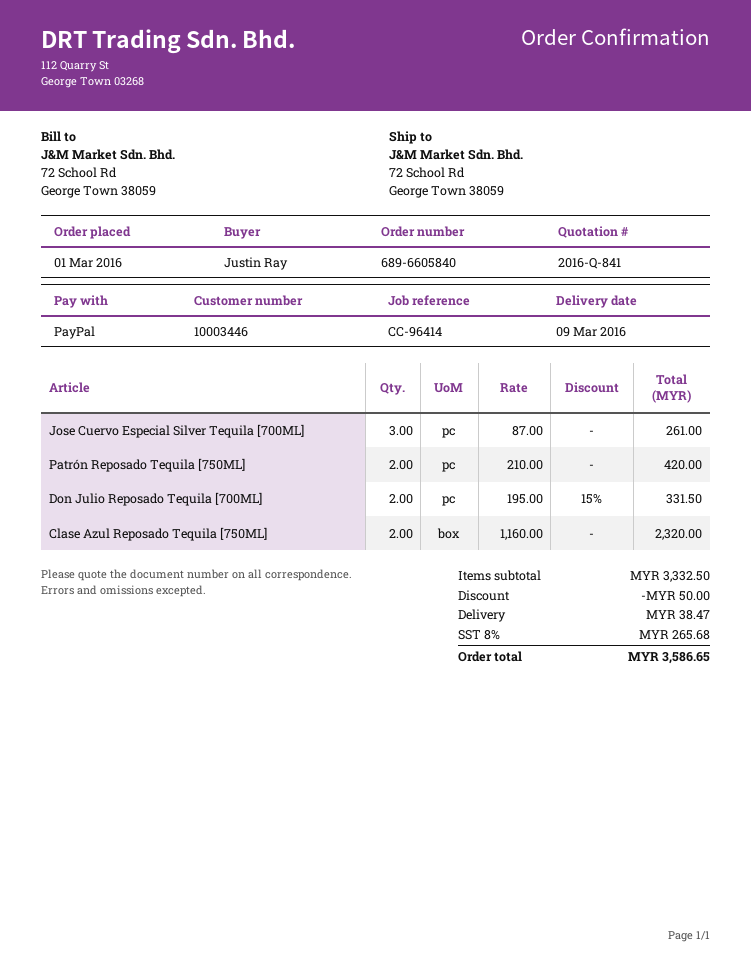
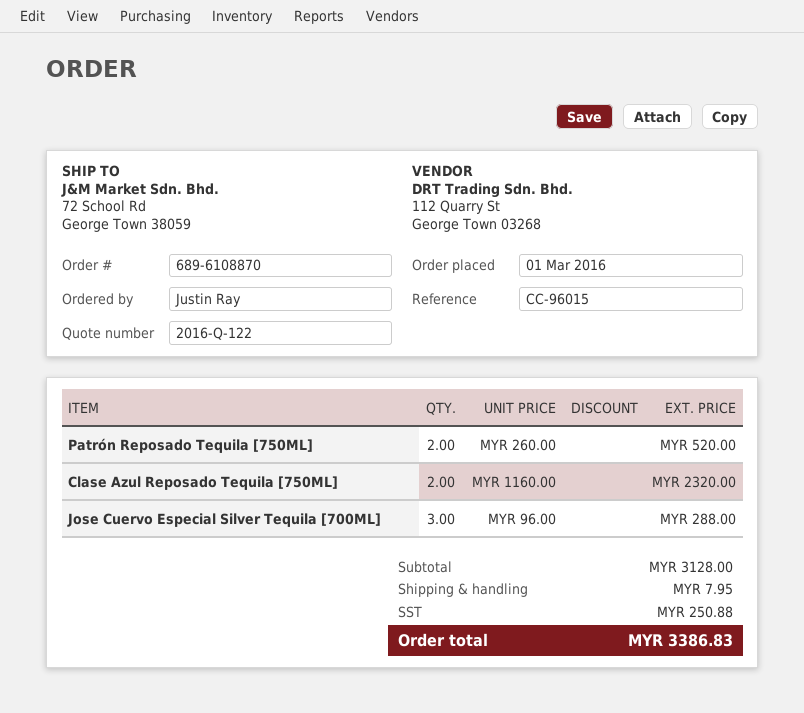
quote number: 2016-Q-841 -> 2016-Q-122
order number: 689-6605840 -> 689-6108870
reference: CC-96414 -> CC-96015
Jose Cuervo Especial Silver Tequila [700ML]: 3 x 87.00 = 261.00 -> 3 x 96.00 = 288.00
Patrón Reposado Tequila [750ML]: 2 x 210.00 = 420.00 -> 2 x 260.00 = 520.00
Don Julio Reposado Tequila [700ML]: 2 x 195.00 - 15% = 331.50 -> none
subtotal: 3332.50 -> 3128.00
discount: 50.00 -> none
shipping: 38.47 -> 7.95
tax: 265.68 -> 250.88
total: 3586.65 -> 3386.83

